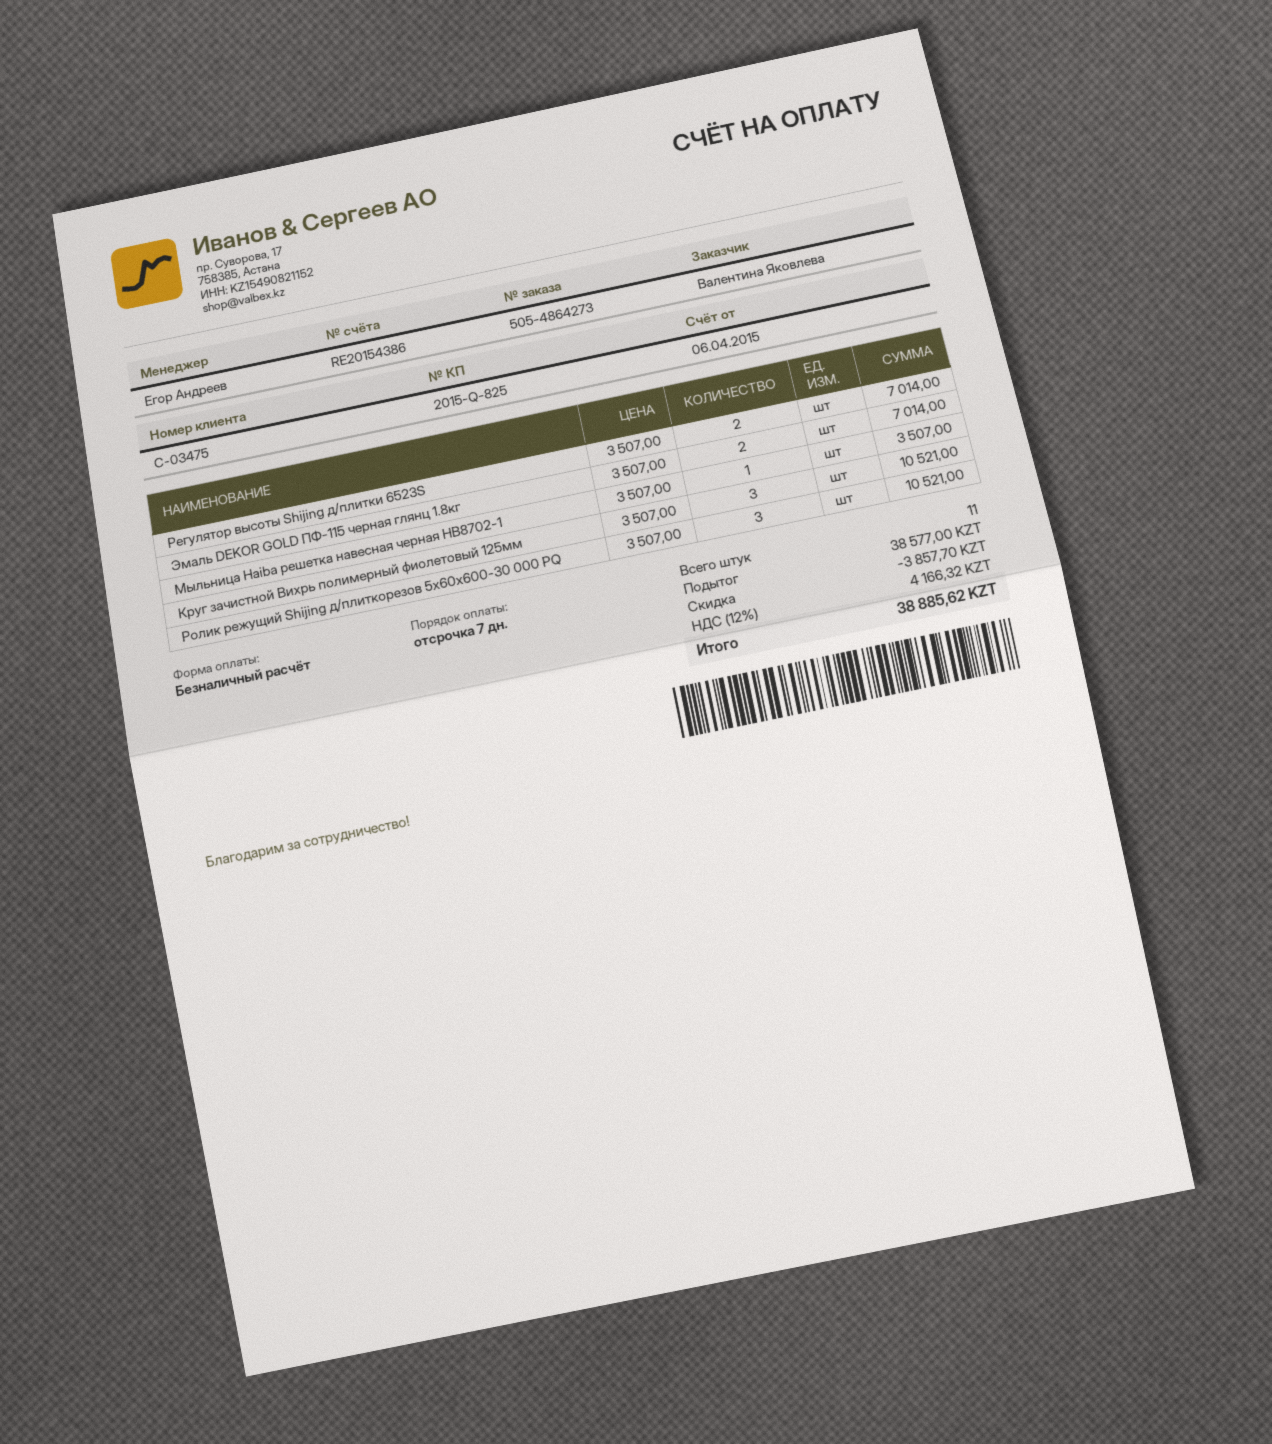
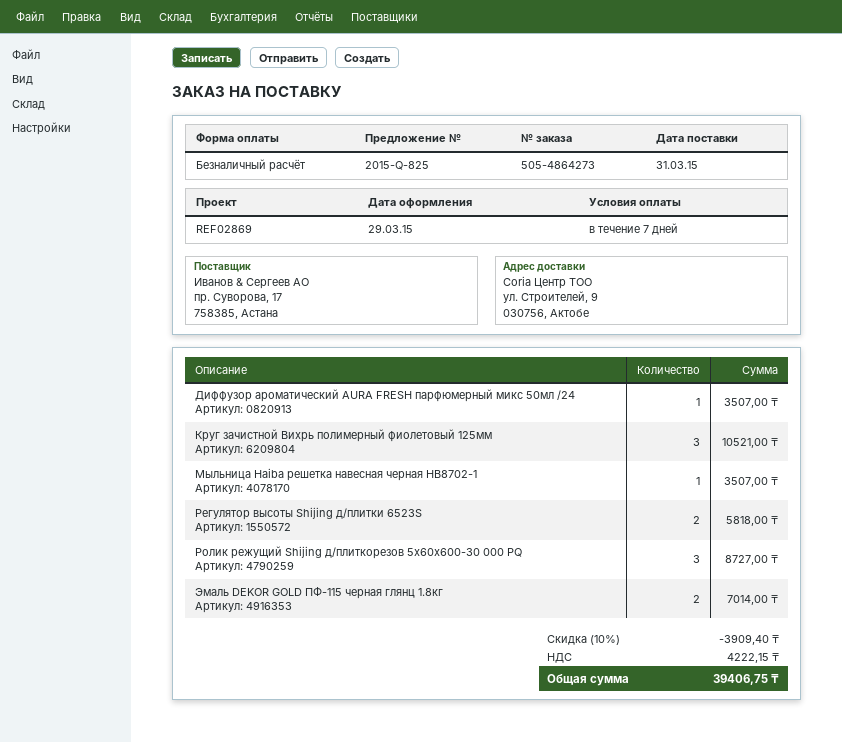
Регулятор высоты Shijing д/плитки 6523S: 2 for 7014.00 -> 2 for 5818.00
Ролик режущий Shijing д/плиткорезов 5x60x600-30 000 PQ: 3 for 10521.00 -> 3 for 8727.00
Диффузор ароматический AURA FRESH парфюмерный микс 50мл /24: none -> 1 for 3507.00
discount: 3857.70 -> 3909.40
tax: 4166.32 -> 4222.15
total: 38885.62 -> 39406.75

